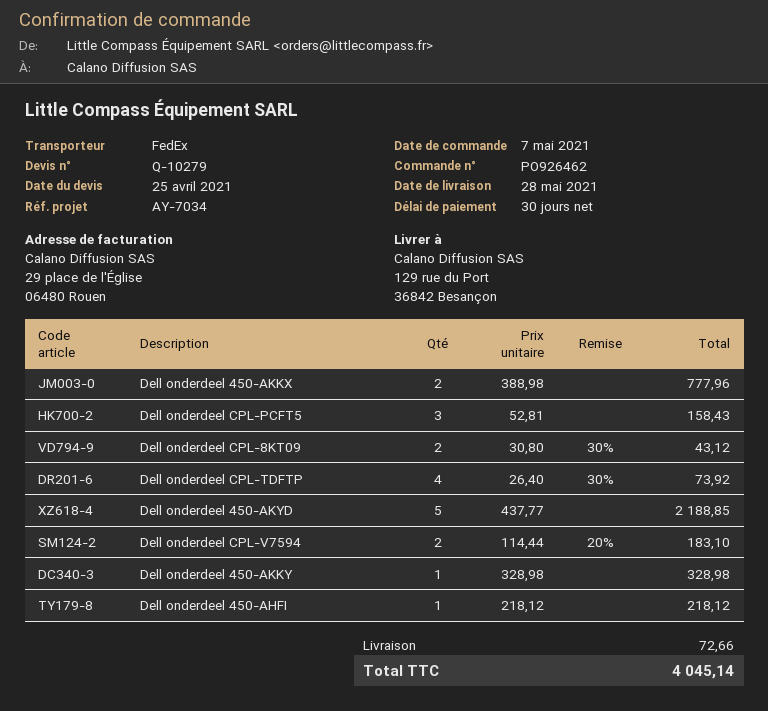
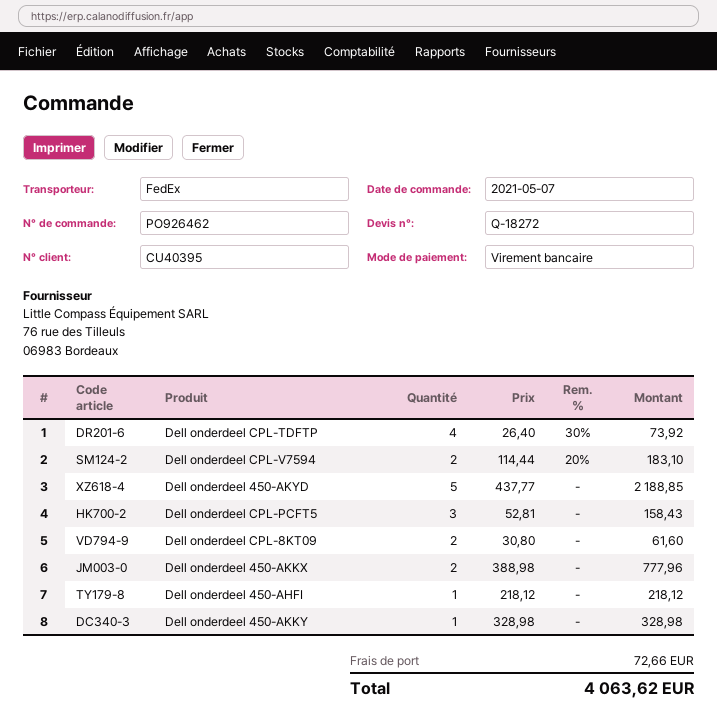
quote number: Q-10279 -> Q-18272
Dell onderdeel CPL-8KT09: 2 x 30.80 - 30% = 43.12 -> 2 x 30.80 = 61.60
total: 4045.14 -> 4063.62

